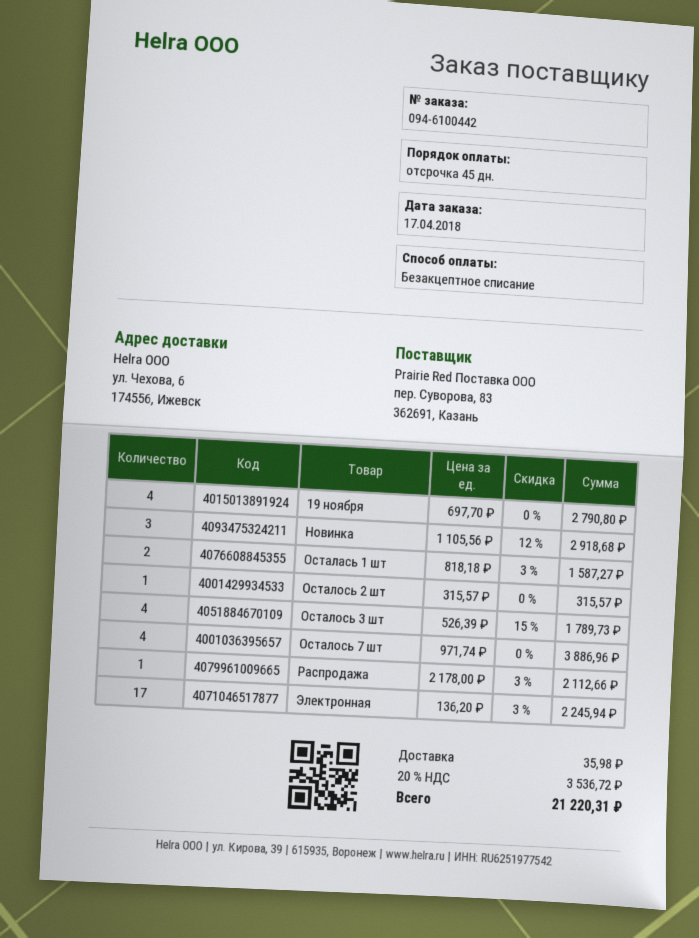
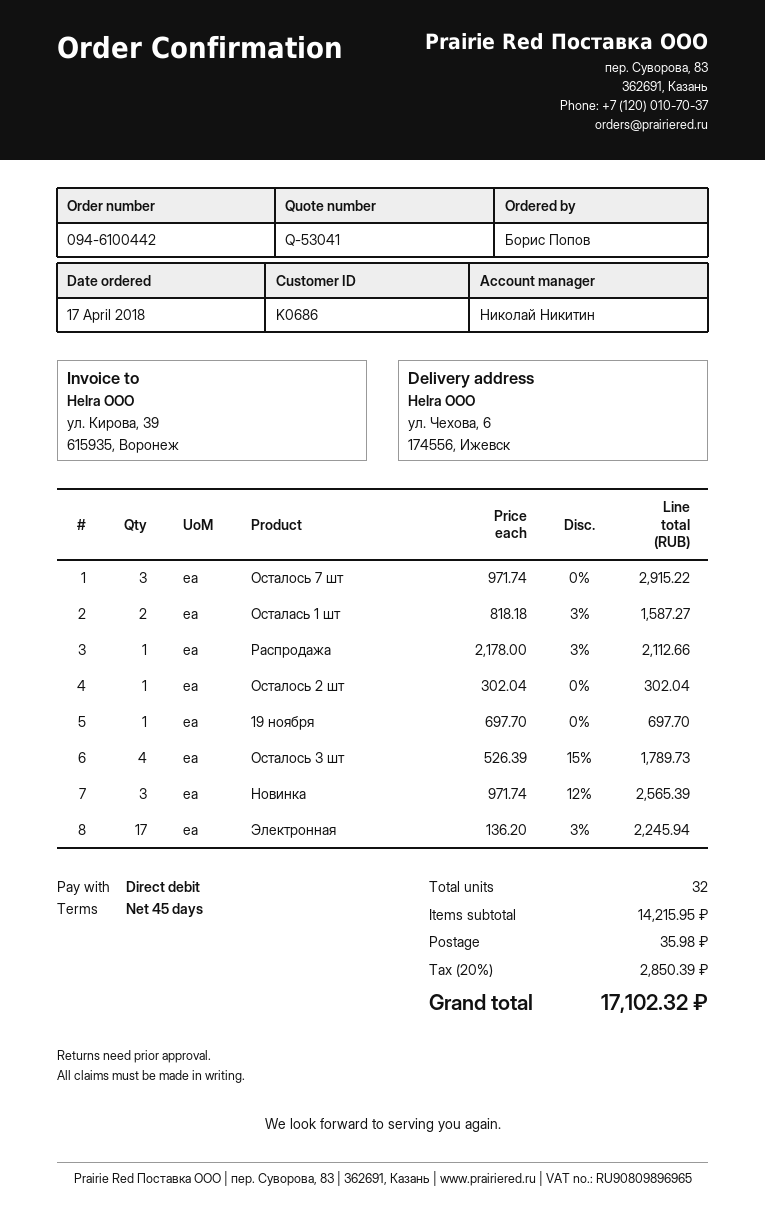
19 ноября: 4 x 697.70 = 2790.80 -> 1 x 697.70 = 697.70
Новинка: 3 x 1105.56 - 12% = 2918.68 -> 3 x 971.74 - 12% = 2565.39
Осталось 2 шт: 1 x 315.57 = 315.57 -> 1 x 302.04 = 302.04
Осталось 7 шт: 4 x 971.74 = 3886.96 -> 3 x 971.74 = 2915.22
tax: 20% = 3536.72 -> 20% = 2850.39
total: 21220.31 -> 17102.32

